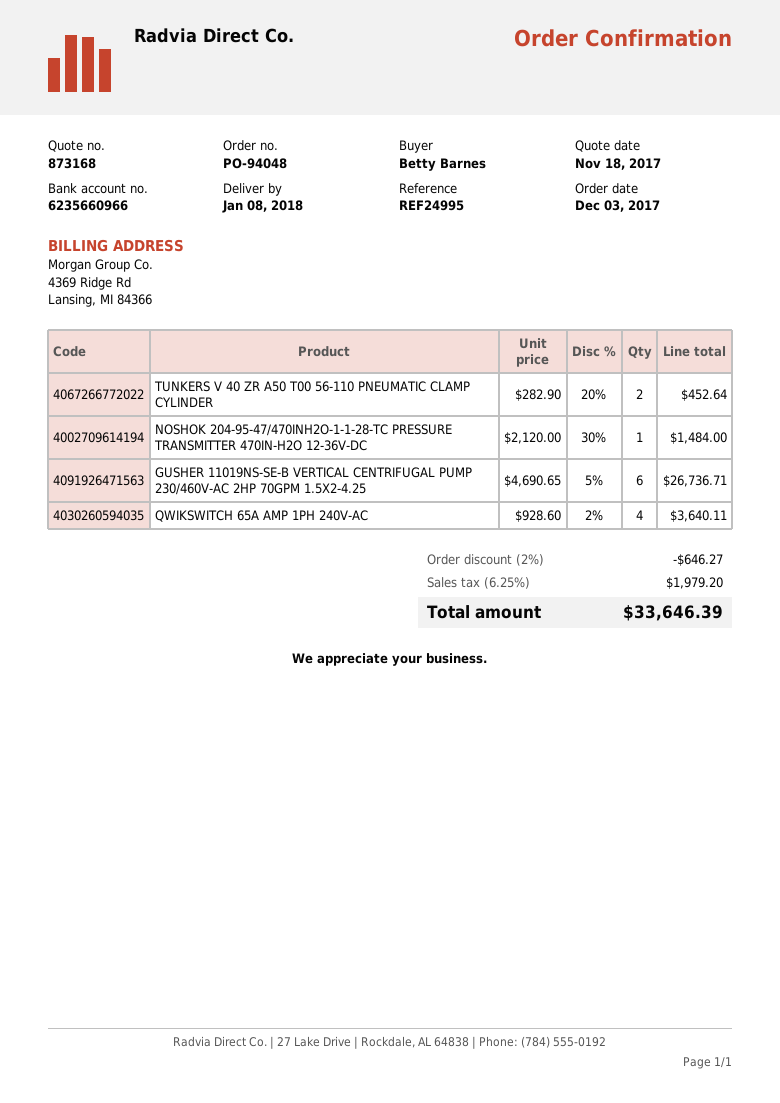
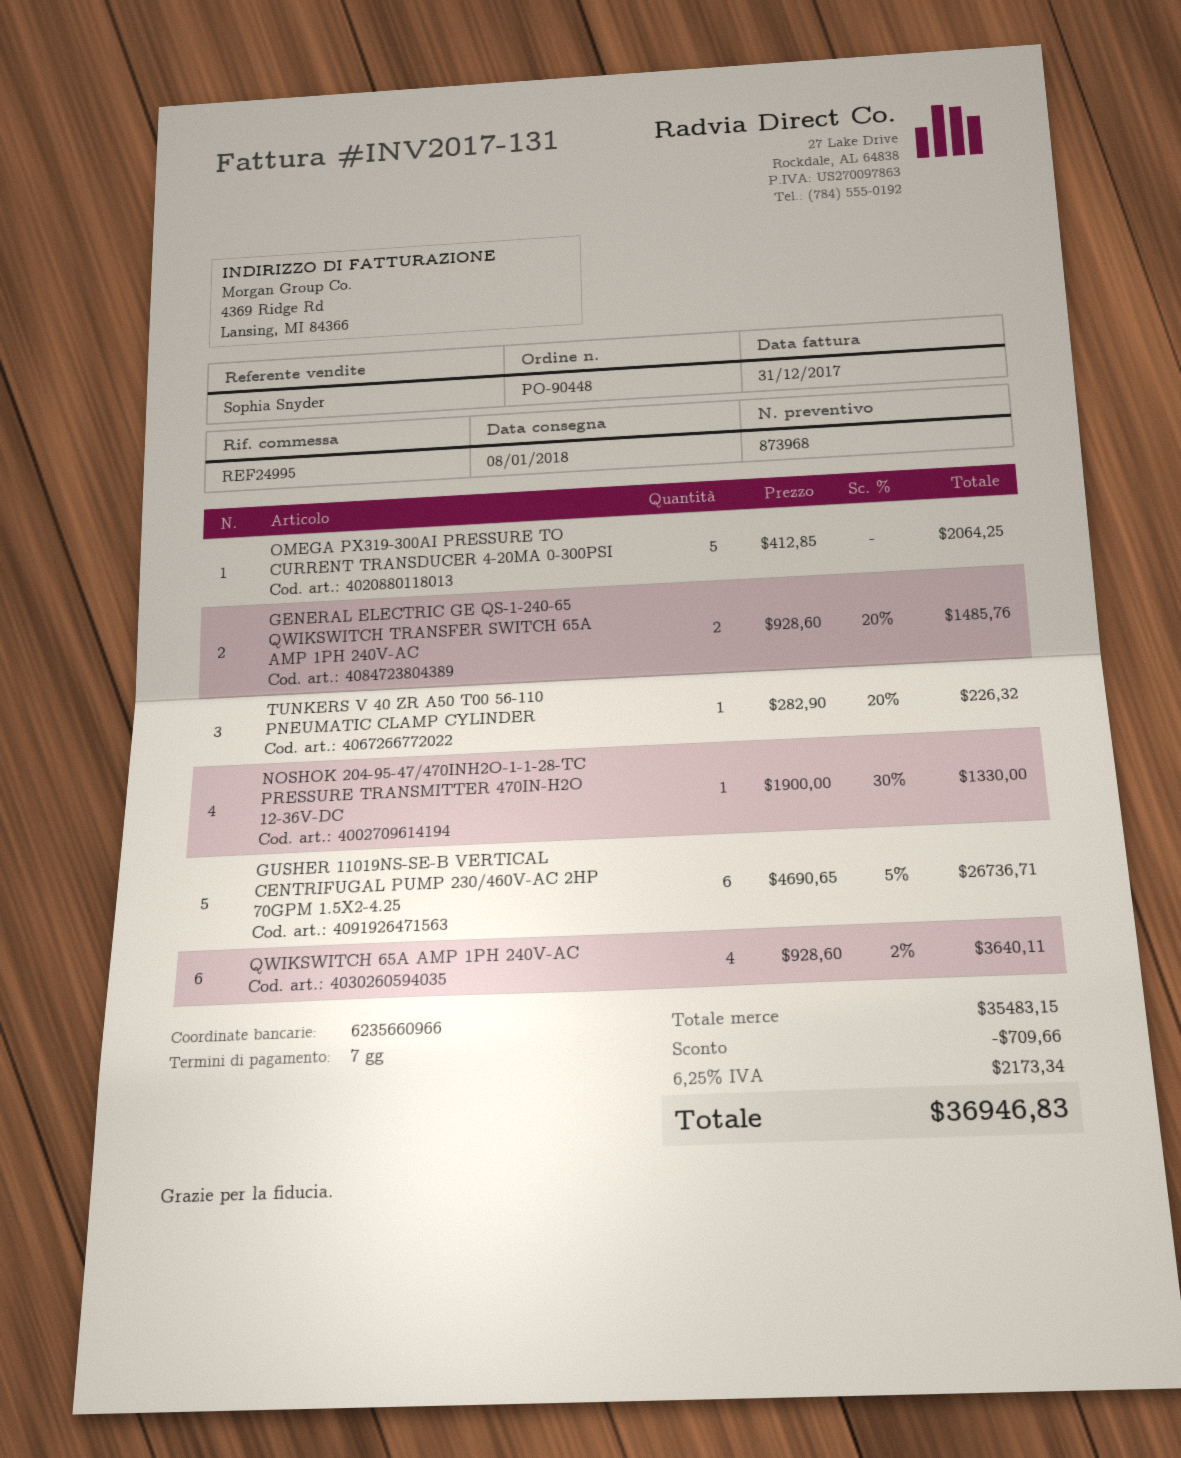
quote number: 873168 -> 873968
order number: PO-94048 -> PO-90448
TUNKERS V 40 ZR A50 T00 56-110 PNEUMATIC CLAMP CYLINDER: 2 x 282.90 - 20% = 452.64 -> 1 x 282.90 - 20% = 226.32
NOSHOK 204-95-47/470INH2O-1-1-28-TC PRESSURE TRANSMITTER 470IN-H2O 12-36V-DC: 1 x 2120.00 - 30% = 1484.00 -> 1 x 1900.00 - 30% = 1330.00
OMEGA PX319-300AI PRESSURE TO CURRENT TRANSDUCER 4-20MA 0-300PSI: none -> 5 x 412.85 = 2064.25
GENERAL ELECTRIC GE QS-1-240-65 QWIKSWITCH TRANSFER SWITCH 65A AMP 1PH 240V-AC: none -> 2 x 928.60 - 20% = 1485.76
discount: 646.27 -> 709.66
tax: 6.25% = 1979.20 -> 6.25% = 2173.34
total: 33646.39 -> 36946.83

